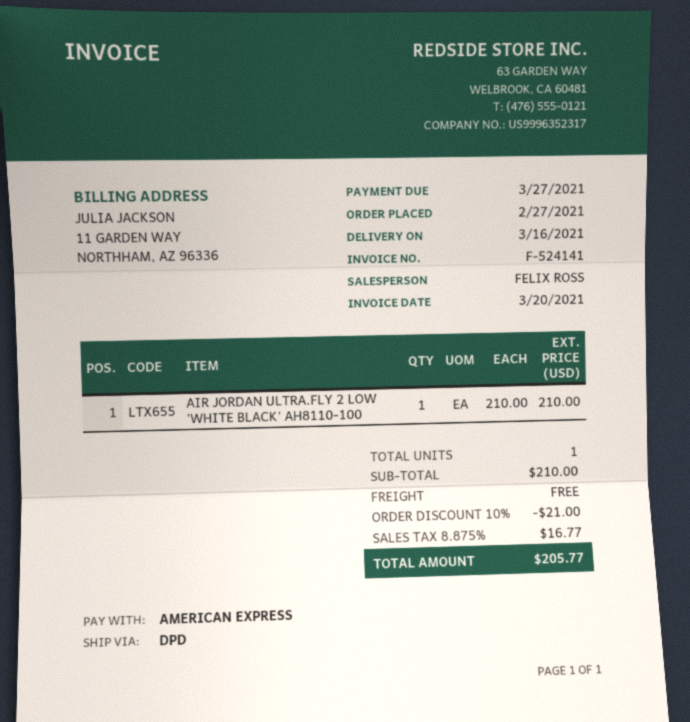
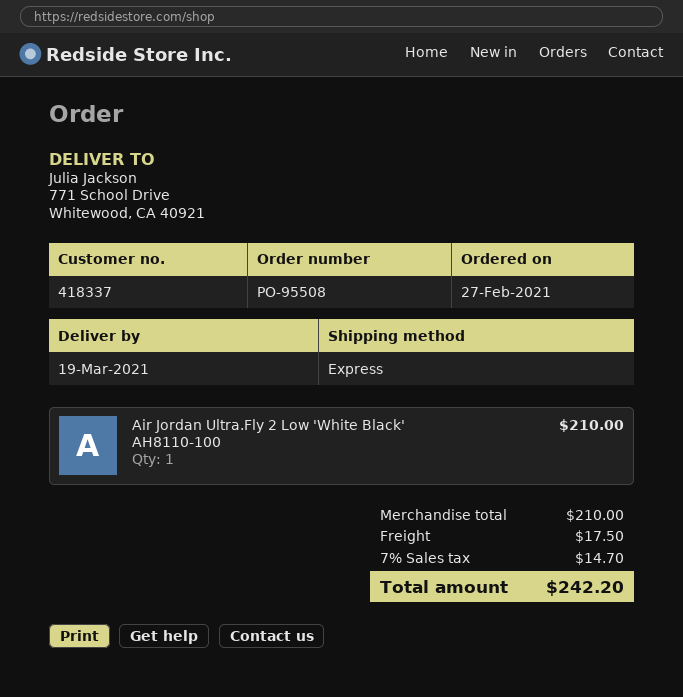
delivery date: 2021-03-16 -> 2021-03-19
shipping method: DPD -> express
discount: 10% = 21.00 -> none
shipping: 0.00 -> 17.50
tax: 8.875% = 16.77 -> 7% = 14.70
total: 205.77 -> 242.20

